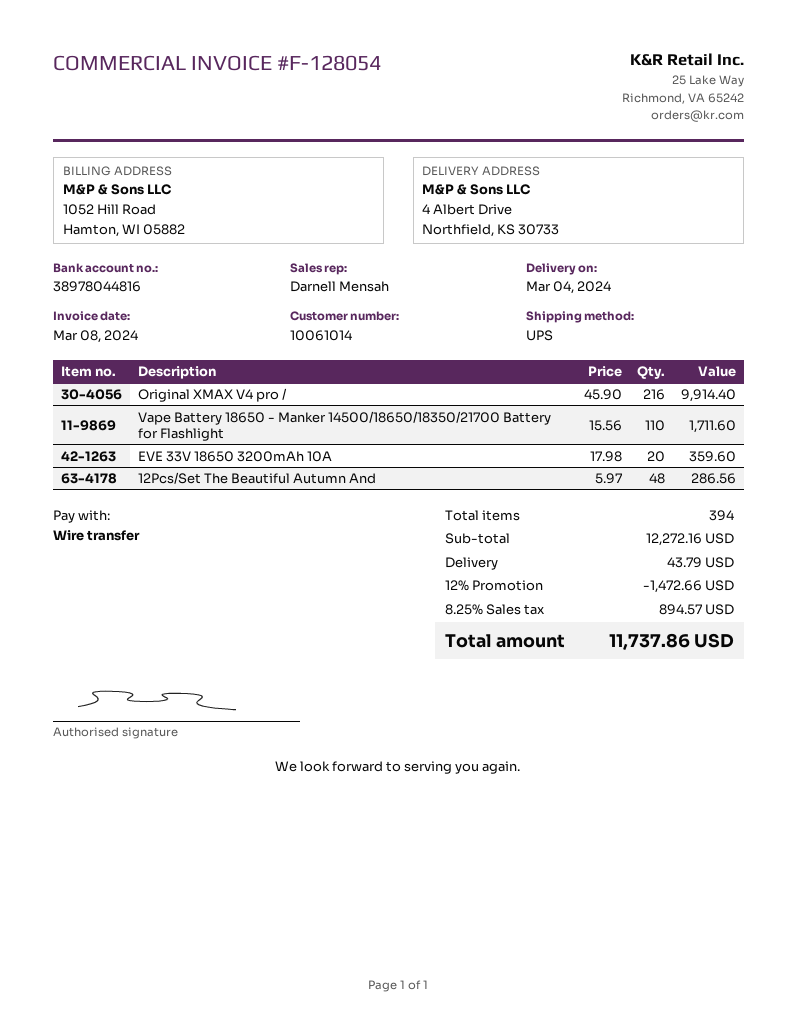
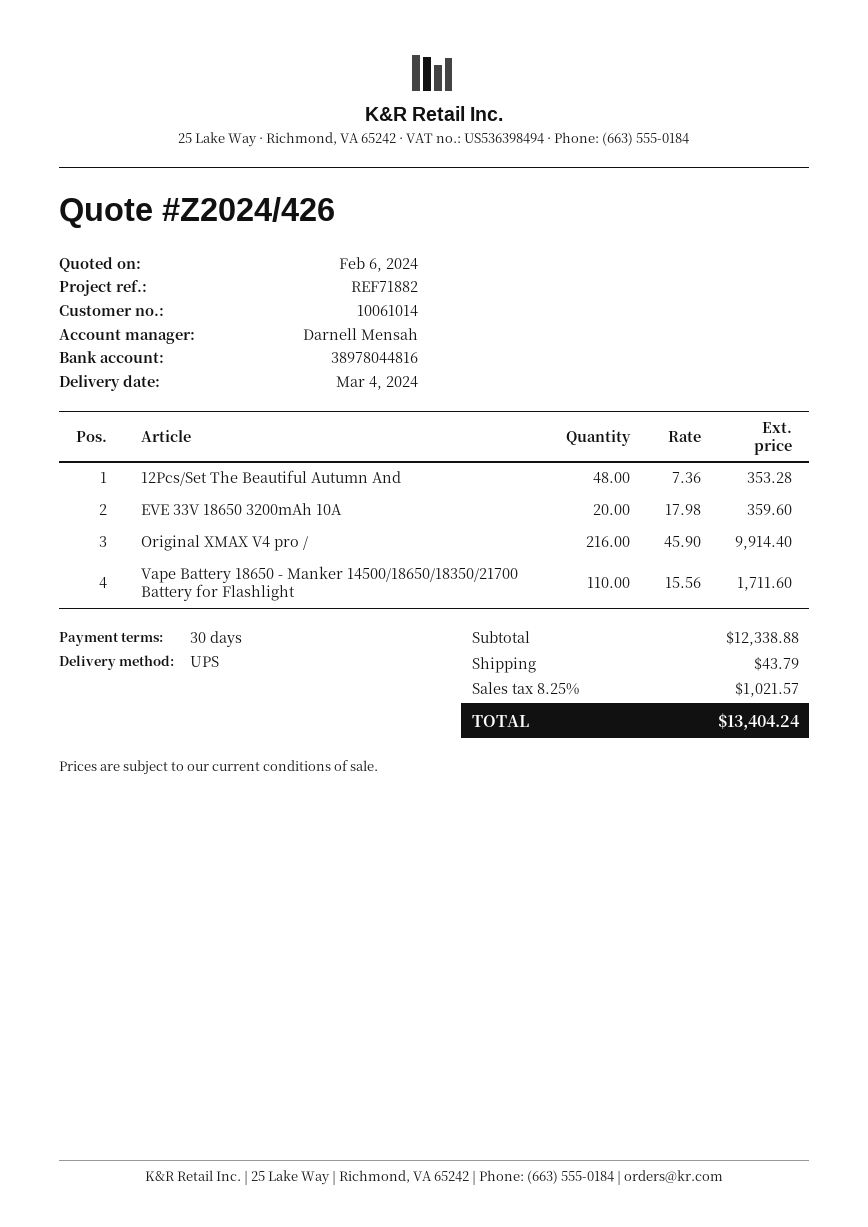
12Pcs/Set The Beautiful Autumn And: 48 x 5.97 = 286.56 -> 48 x 7.36 = 353.28
subtotal: 12272.16 -> 12338.88
discount: 12% = 1472.66 -> none
tax: 8.25% = 894.57 -> 8.25% = 1021.57
total: 11737.86 -> 13404.24

